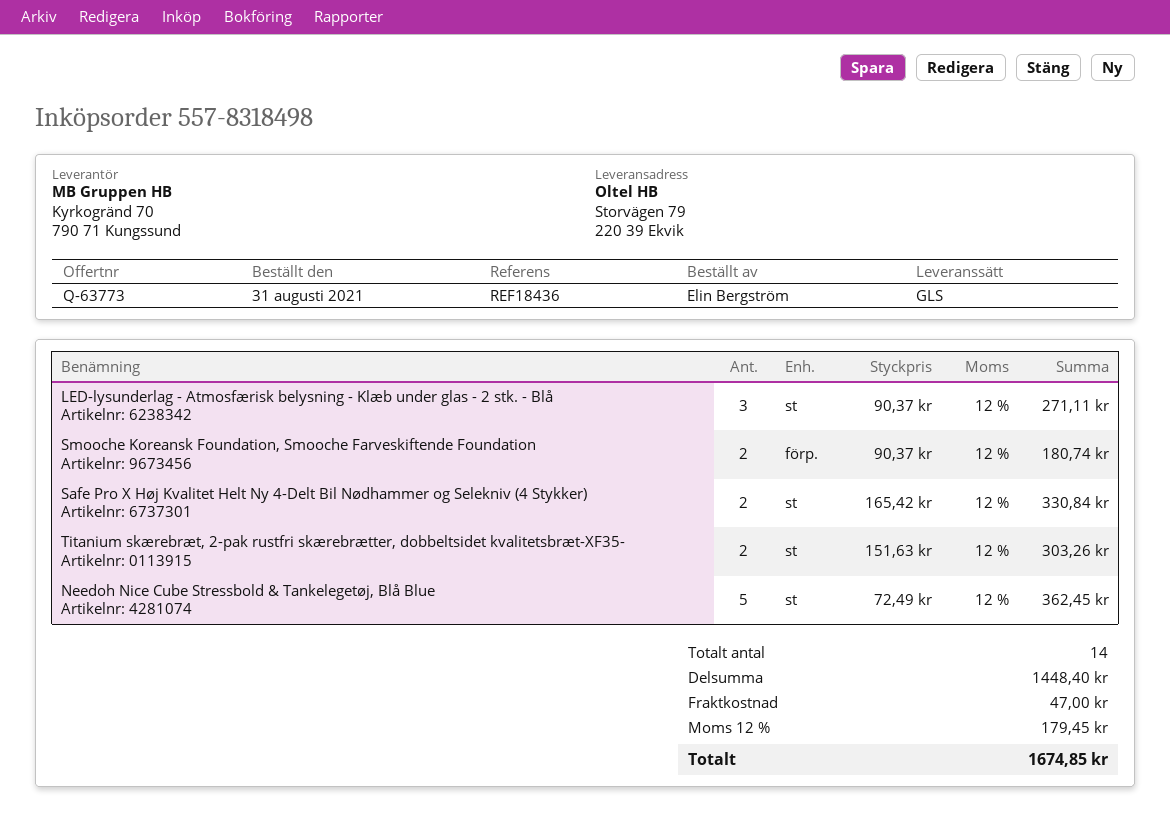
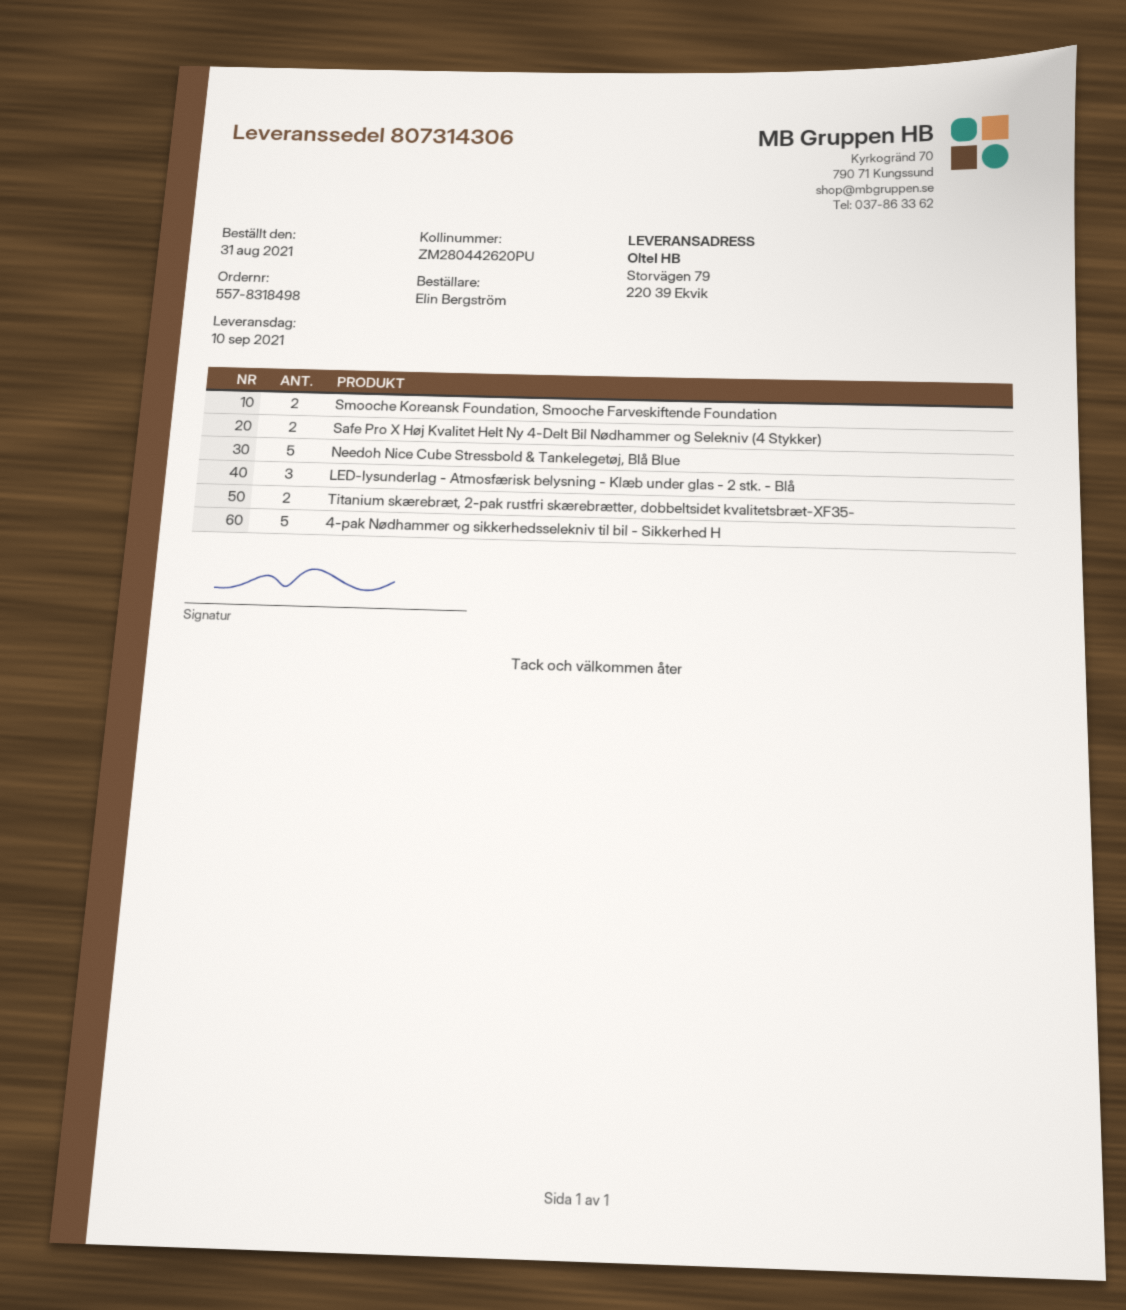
4-pak Nødhammer og sikkerhedsselekniv til bil - Sikkerhed H: none -> 5

